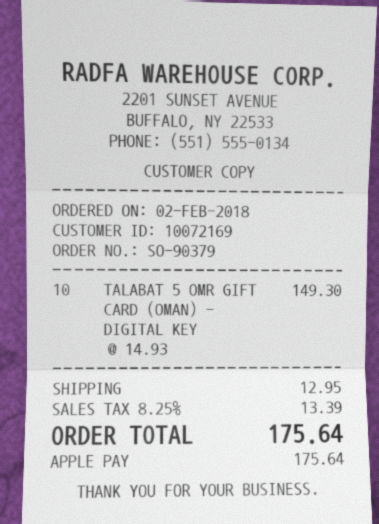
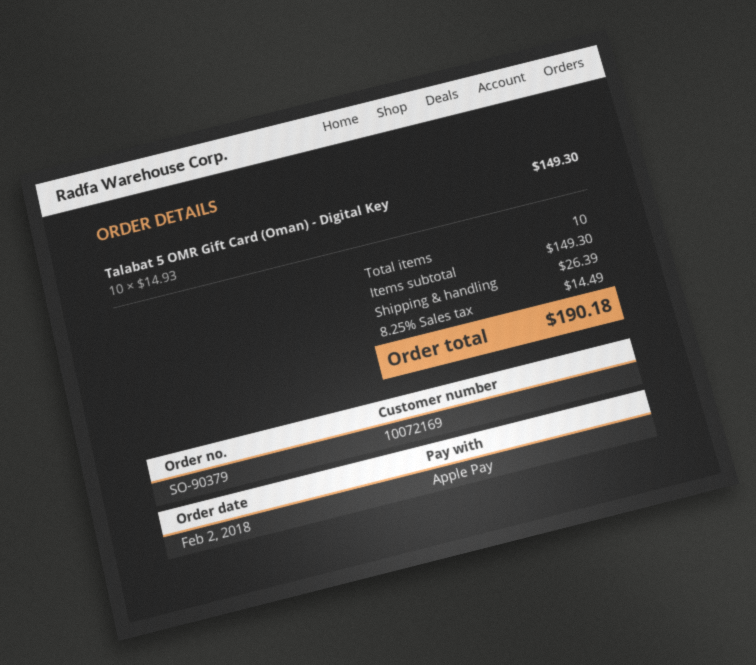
shipping: 12.95 -> 26.39
tax: 8.25% = 13.39 -> 8.25% = 14.49
total: 175.64 -> 190.18

